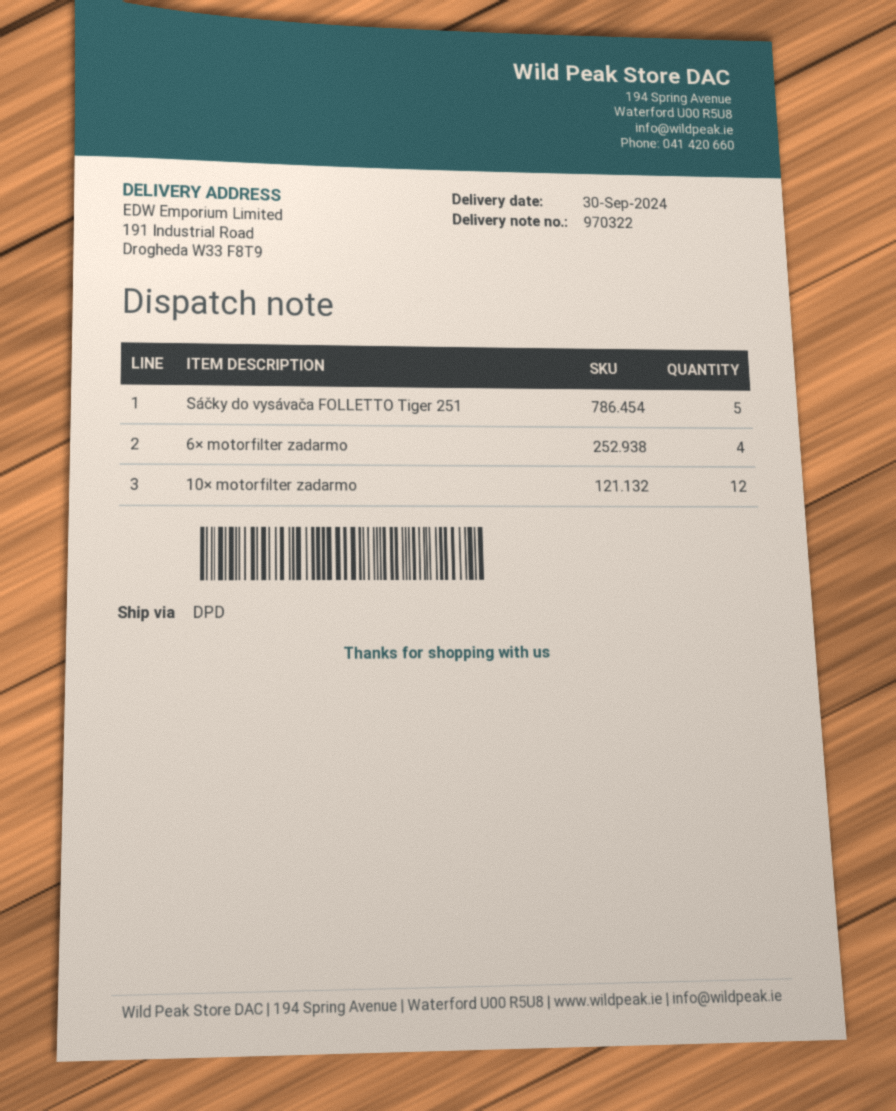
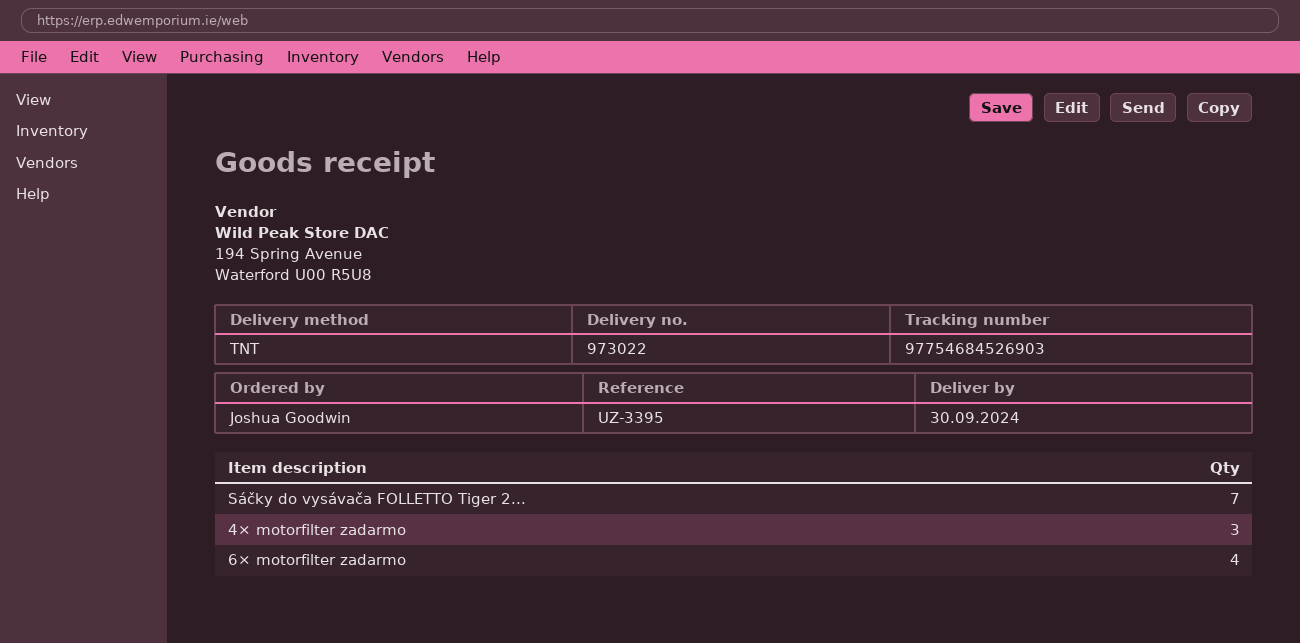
delivery note number: 970322 -> 973022
shipping method: DPD -> TNT
Sáčky do vysávača FOLLETTO Tiger 251: 5 -> 7
10× motorfilter zadarmo: 12 -> none
4× motorfilter zadarmo: none -> 3

